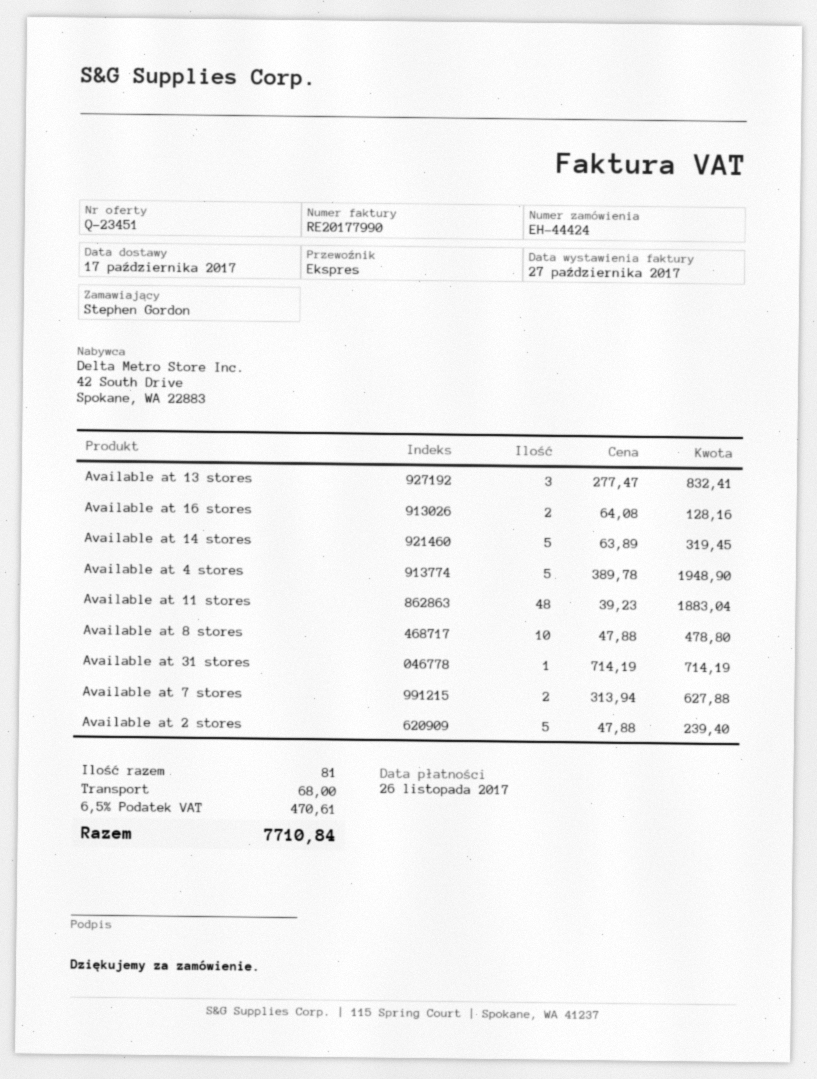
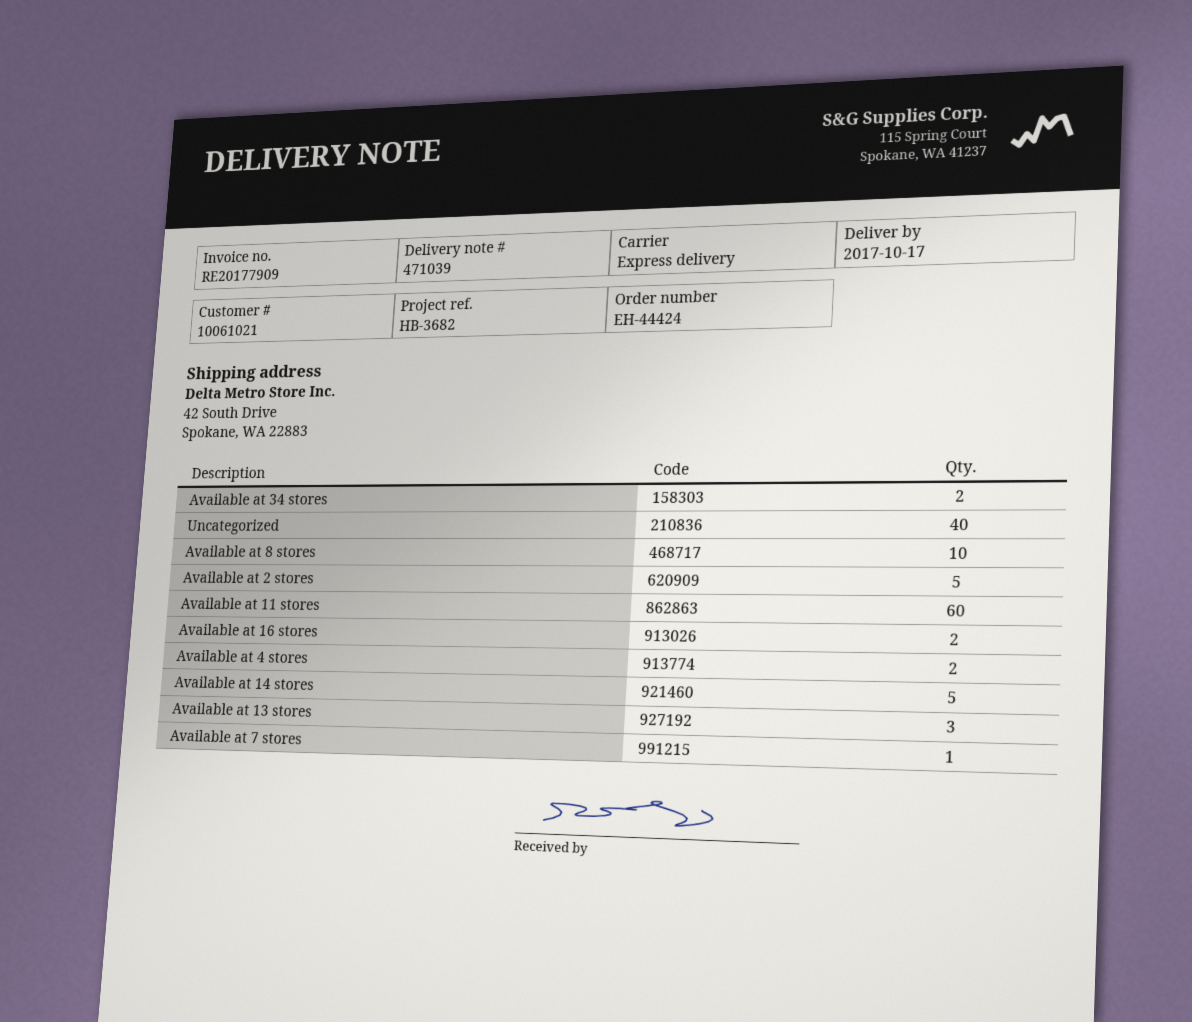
invoice number: RE20177990 -> RE20177909
Available at 4 stores: 5 -> 2
Available at 11 stores: 48 -> 60
Available at 31 stores: 1 -> none
Available at 7 stores: 2 -> 1
Available at 34 stores: none -> 2
Uncategorized: none -> 40

